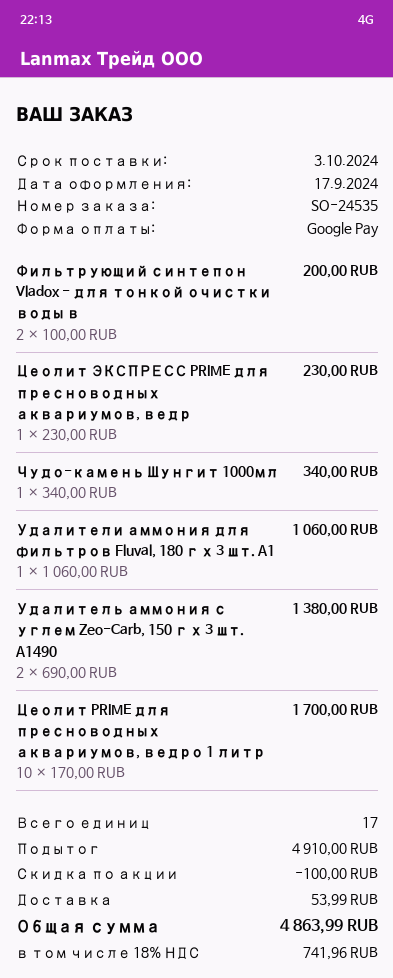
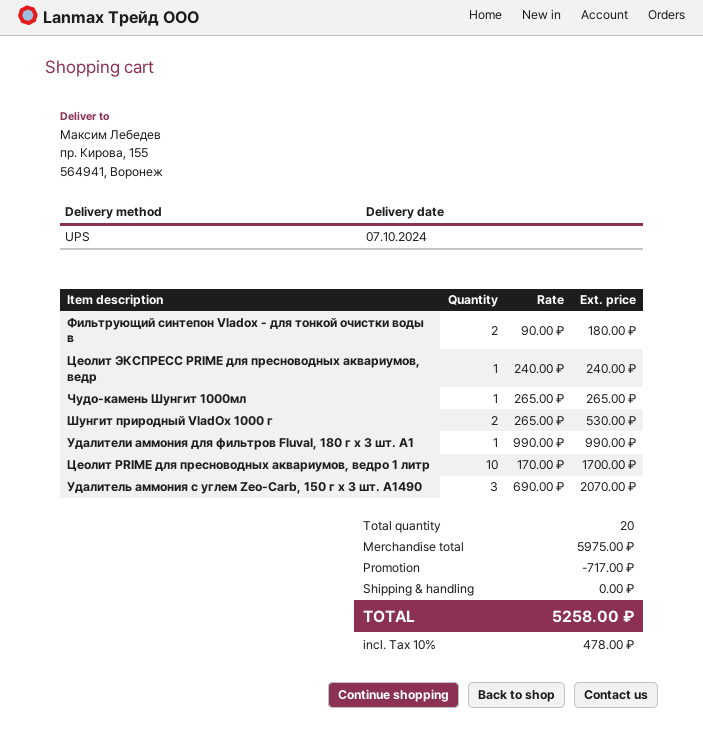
delivery date: 2024-10-03 -> 2024-10-07
Фильтрующий синтепон Vladox - для тонкой очистки воды в: 2 x 100.00 = 200.00 -> 2 x 90.00 = 180.00
Цеолит ЭКСПРЕСС PRIME для пресноводных аквариумов, ведр: 1 x 230.00 = 230.00 -> 1 x 240.00 = 240.00
Чудо-камень Шунгит 1000мл: 1 x 340.00 = 340.00 -> 1 x 265.00 = 265.00
Удалители аммония для фильтров Fluval, 180 г х 3 шт. A1: 1 x 1060.00 = 1060.00 -> 1 x 990.00 = 990.00
Удалитель аммония с углем Zeo-Carb, 150 г х 3 шт. A1490: 2 x 690.00 = 1380.00 -> 3 x 690.00 = 2070.00
Шунгит природный VladOx 1000 г: none -> 2 x 265.00 = 530.00
total quantity: 17 -> 20
subtotal: 4910.00 -> 5975.00
discount: 100.00 -> 717.00
shipping: 53.99 -> 0.00
tax: 18% = 741.96 -> 10% = 478.00
total: 4863.99 -> 5258.00

